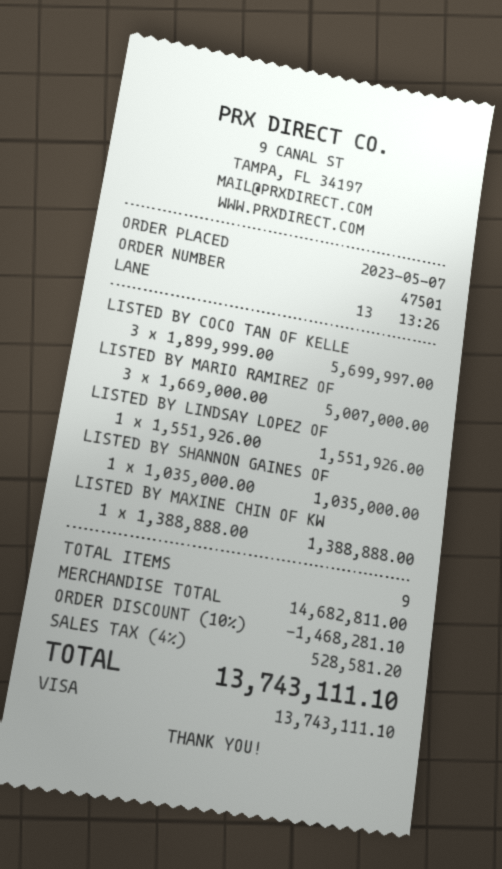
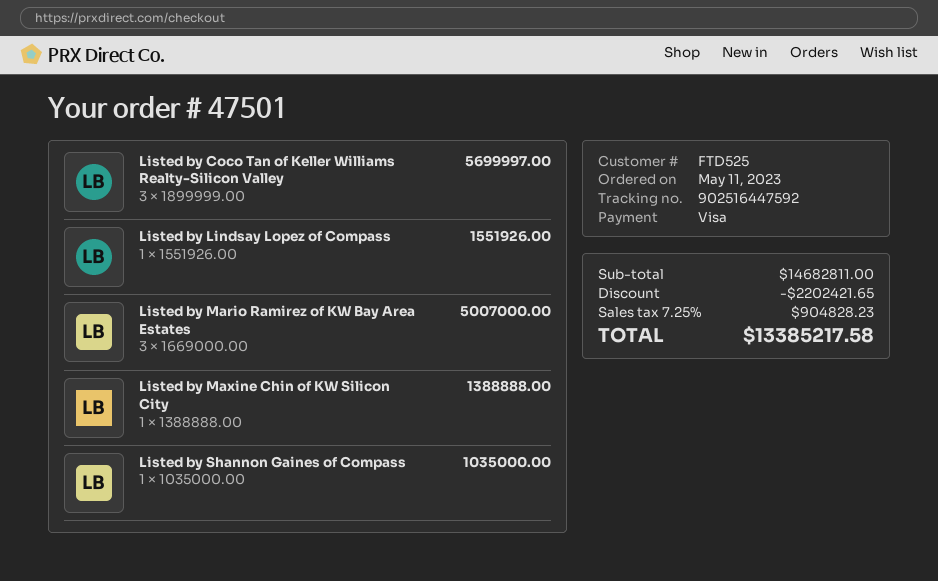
order date: 2023-05-07 -> 2023-05-11
discount: 1468281.10 -> 2202421.65
tax: 4% = 528581.20 -> 7.25% = 904828.23
total: 13743111.10 -> 13385217.58

